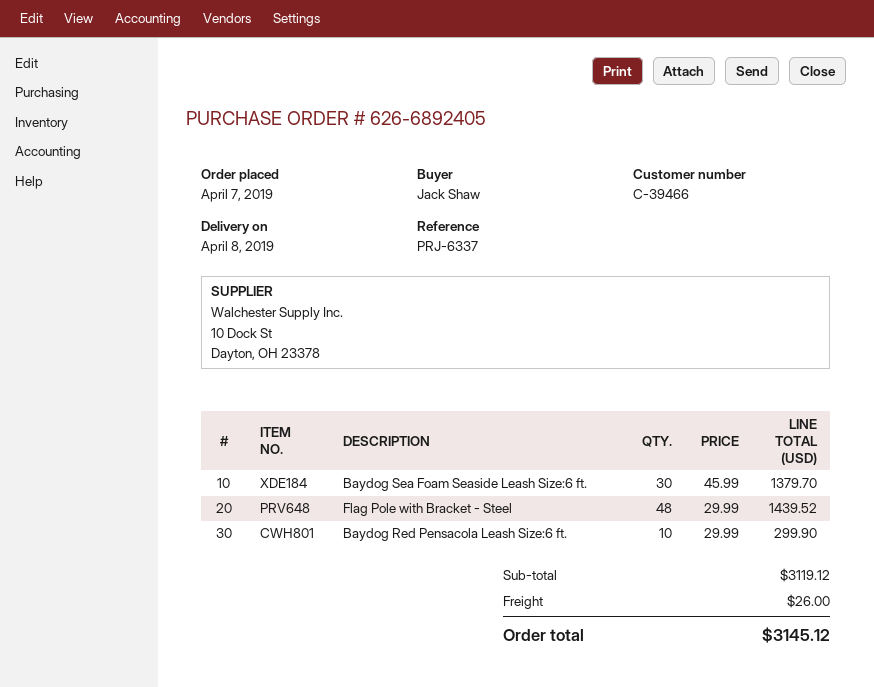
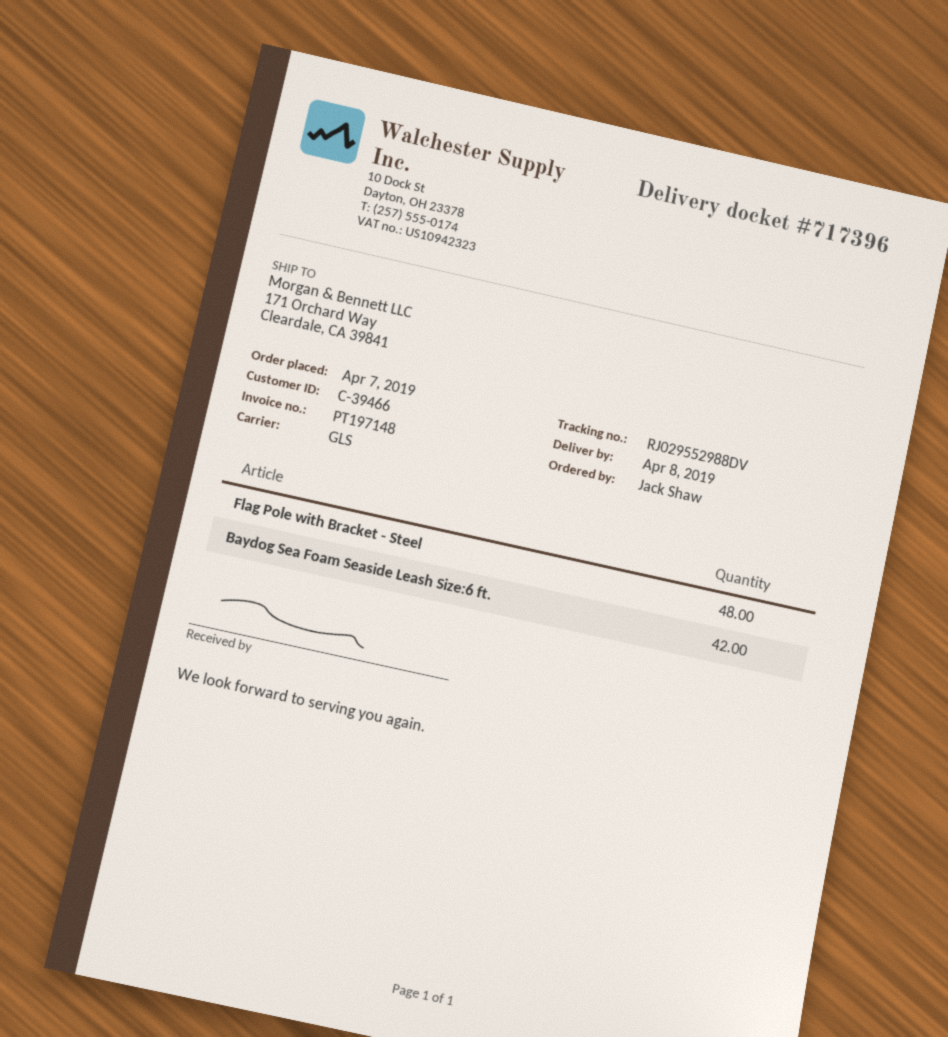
Baydog Sea Foam Seaside Leash Size:6 ft.: 30 -> 42
Baydog Red Pensacola Leash Size:6 ft.: 10 -> none

